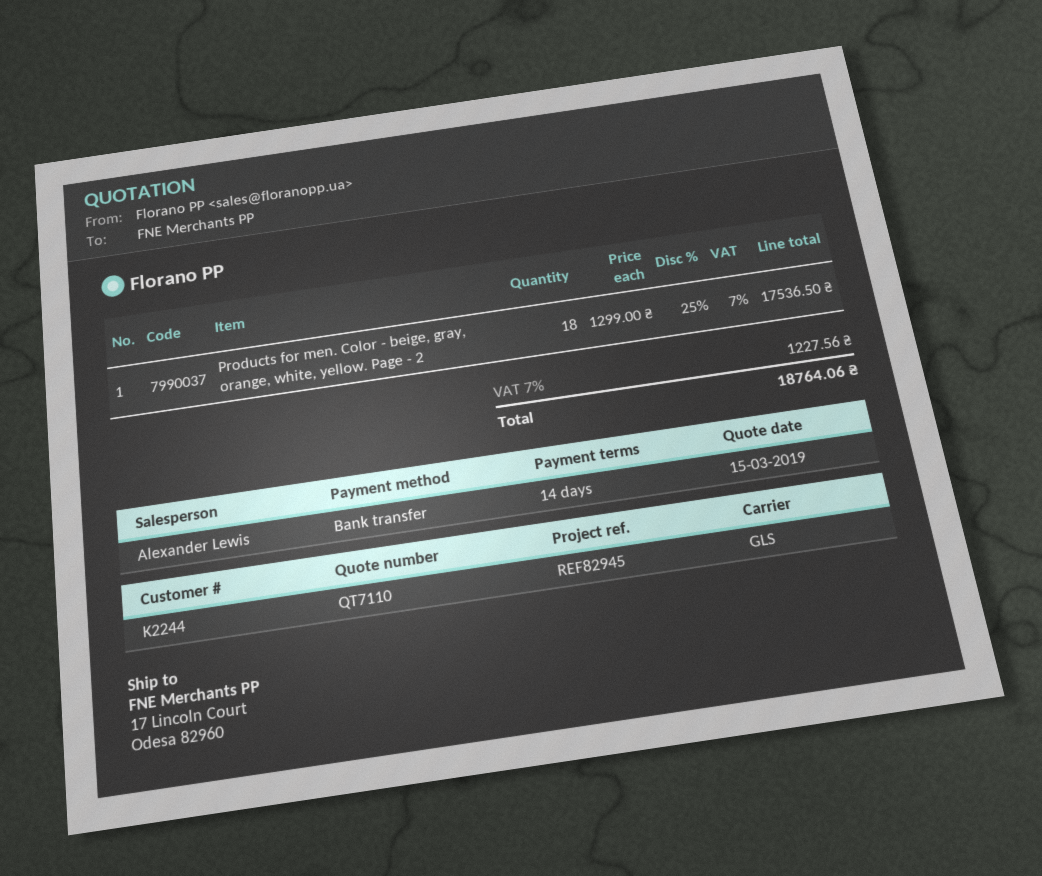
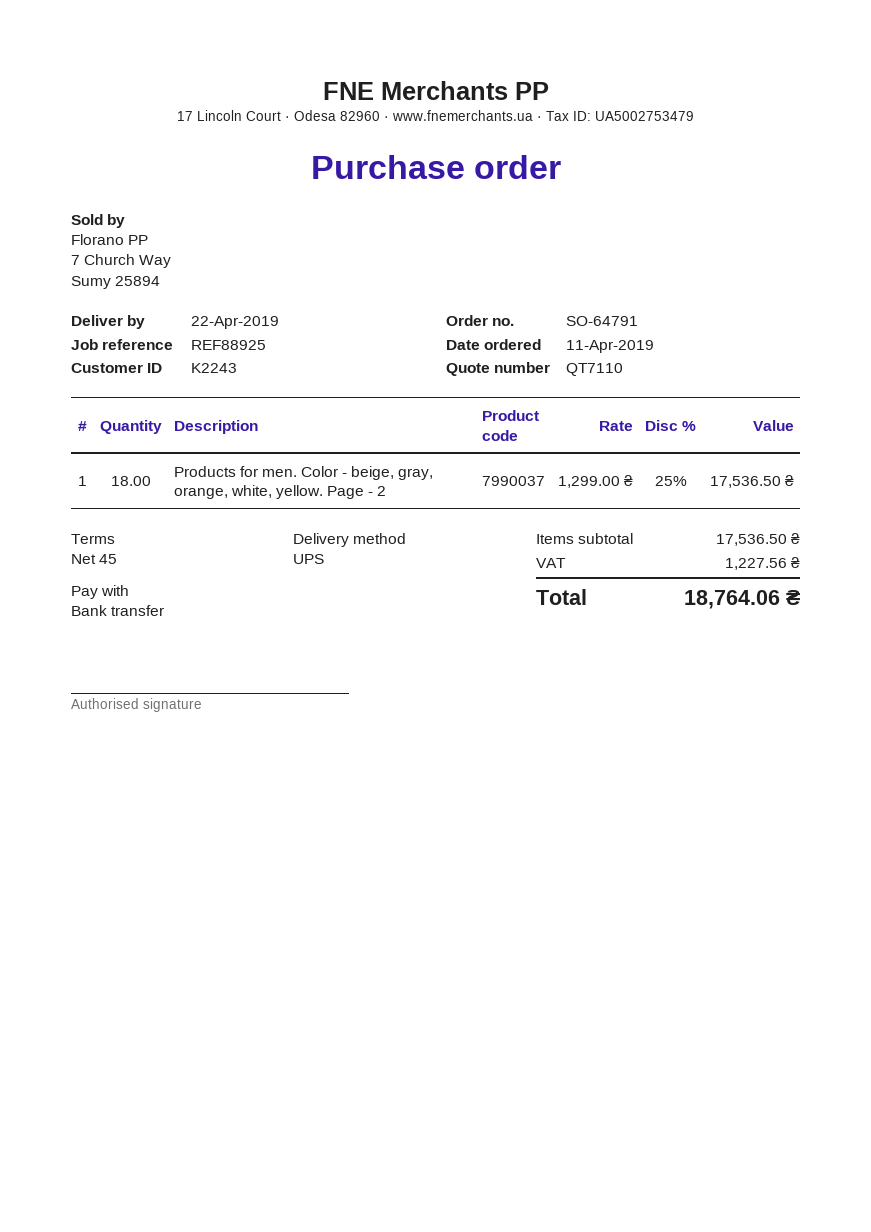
payment terms: 14 days -> 45 days
customer number: K2244 -> K2243
reference: REF82945 -> REF88925
shipping method: GLS -> UPS

